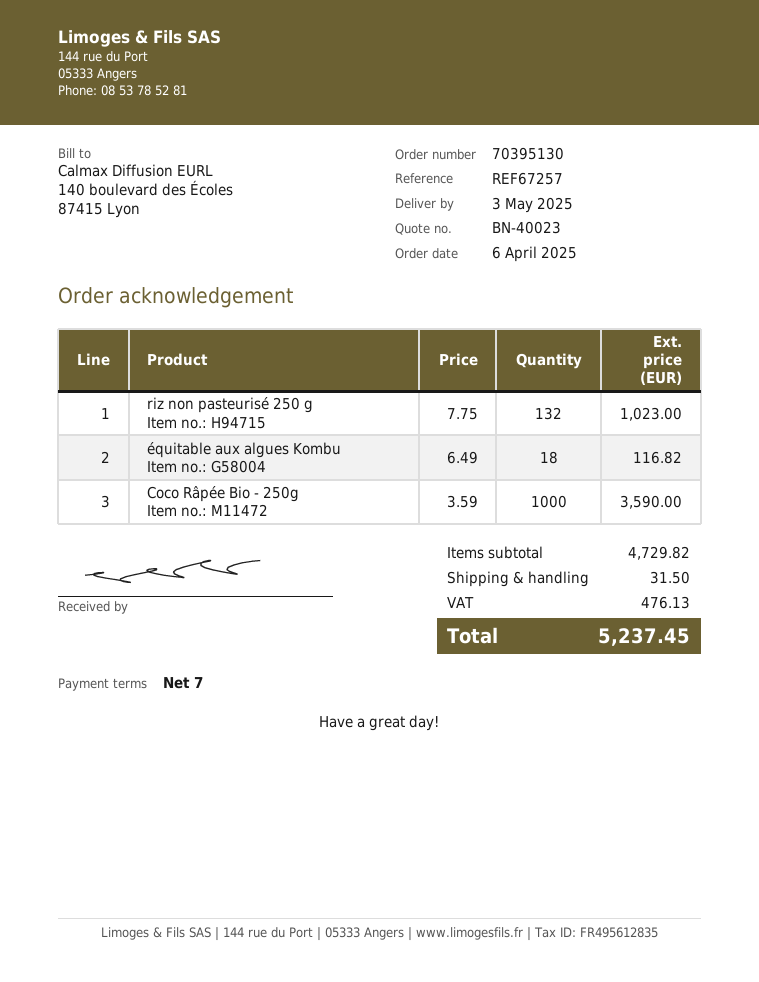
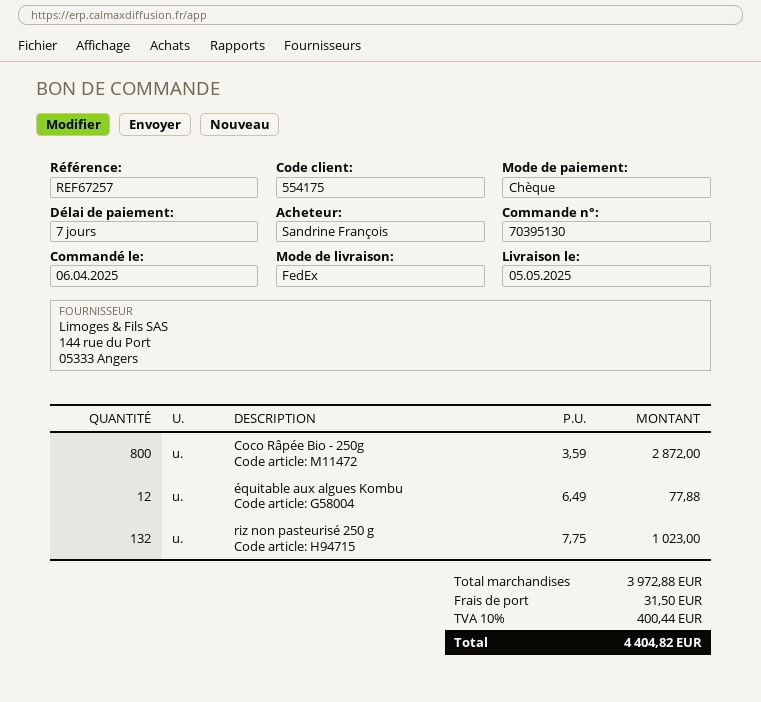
delivery date: 2025-05-03 -> 2025-05-05
équitable aux algues Kombu: 18 x 6.49 = 116.82 -> 12 x 6.49 = 77.88
Coco Râpée Bio - 250g: 1000 x 3.59 = 3590.00 -> 800 x 3.59 = 2872.00
subtotal: 4729.82 -> 3972.88
tax: 476.13 -> 400.44
total: 5237.45 -> 4404.82

